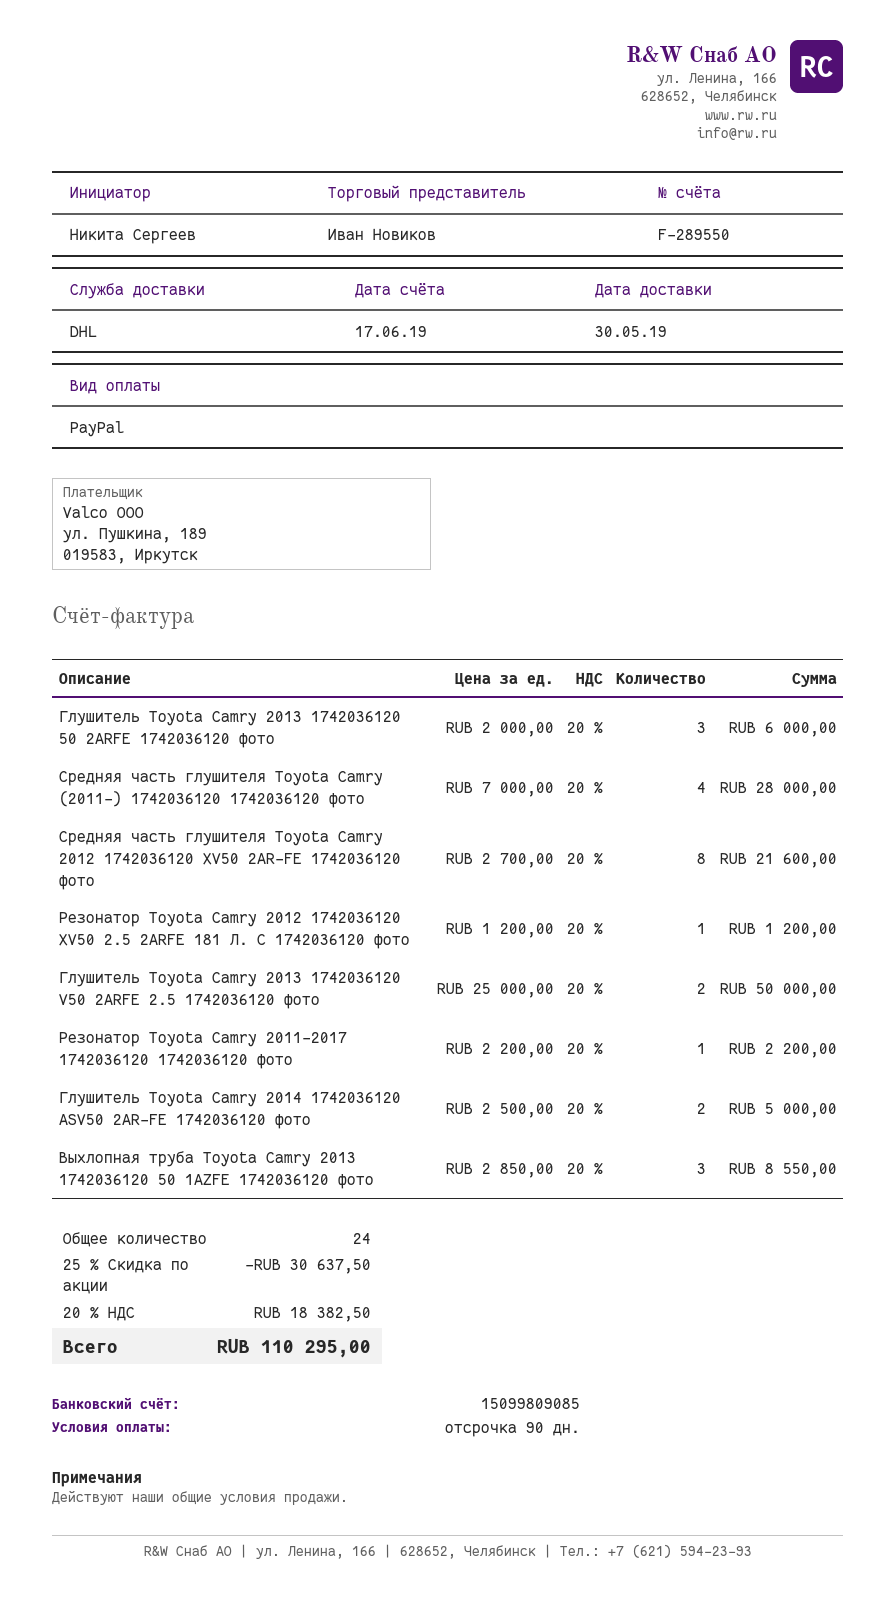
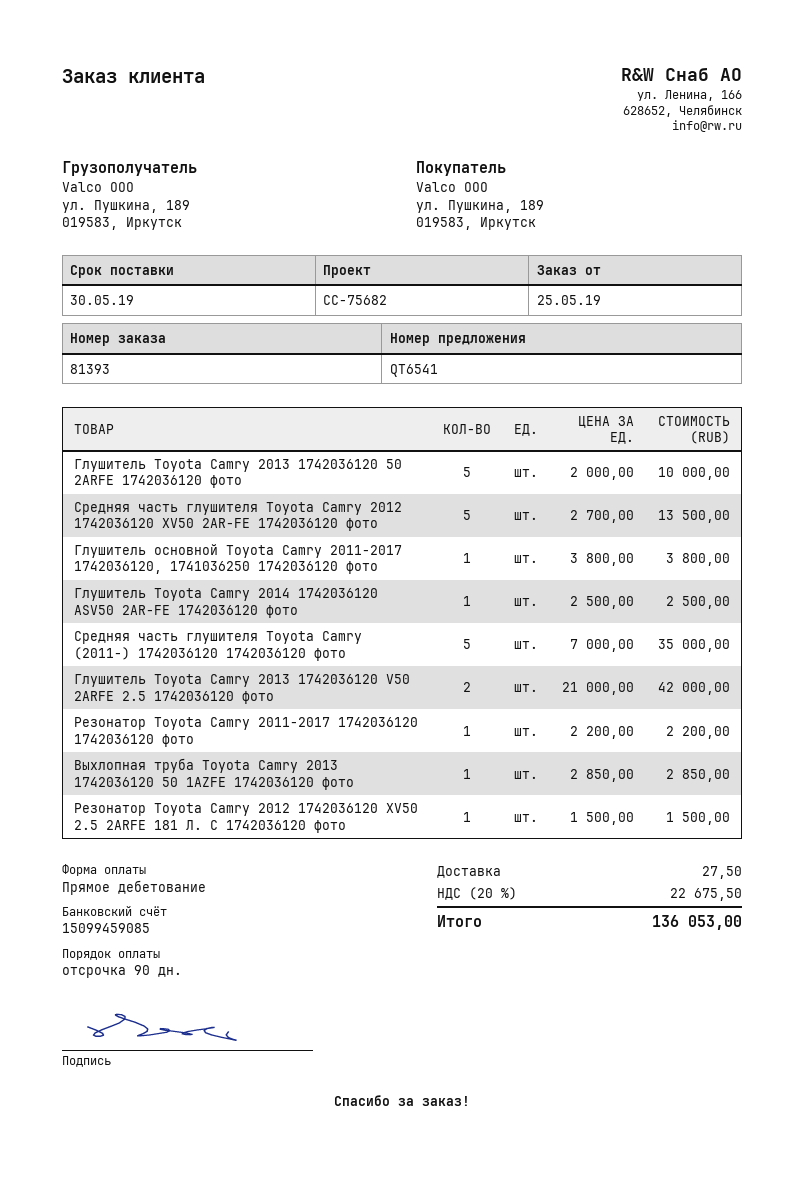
payment method: PayPal -> direct debit
bank account: 15099809085 -> 15099459085
Глушитель Toyota Camry 2013 1742036120 50 2ARFE 1742036120 фото: 3 x 2000.00 = 6000.00 -> 5 x 2000.00 = 10000.00
Средняя часть глушителя Toyota Camry (2011-) 1742036120 1742036120 фото: 4 x 7000.00 = 28000.00 -> 5 x 7000.00 = 35000.00
Средняя часть глушителя Toyota Camry 2012 1742036120 XV50 2AR-FE 1742036120 фото: 8 x 2700.00 = 21600.00 -> 5 x 2700.00 = 13500.00
Резонатор Toyota Camry 2012 1742036120 XV50 2.5 2ARFE 181 Л. С 1742036120 фото: 1 x 1200.00 = 1200.00 -> 1 x 1500.00 = 1500.00
Глушитель Toyota Camry 2013 1742036120 V50 2ARFE 2.5 1742036120 фото: 2 x 25000.00 = 50000.00 -> 2 x 21000.00 = 42000.00
Глушитель Toyota Camry 2014 1742036120 ASV50 2AR-FE 1742036120 фото: 2 x 2500.00 = 5000.00 -> 1 x 2500.00 = 2500.00
Выхлопная труба Toyota Camry 2013 1742036120 50 1AZFE 1742036120 фото: 3 x 2850.00 = 8550.00 -> 1 x 2850.00 = 2850.00
Глушитель основной Toyota Camry 2011-2017 1742036120, 1741036250 1742036120 фото: none -> 1 x 3800.00 = 3800.00
discount: 25% = 30637.50 -> none
shipping: none -> 27.50
tax: 20% = 18382.50 -> 20% = 22675.50
total: 110295.00 -> 136053.00

